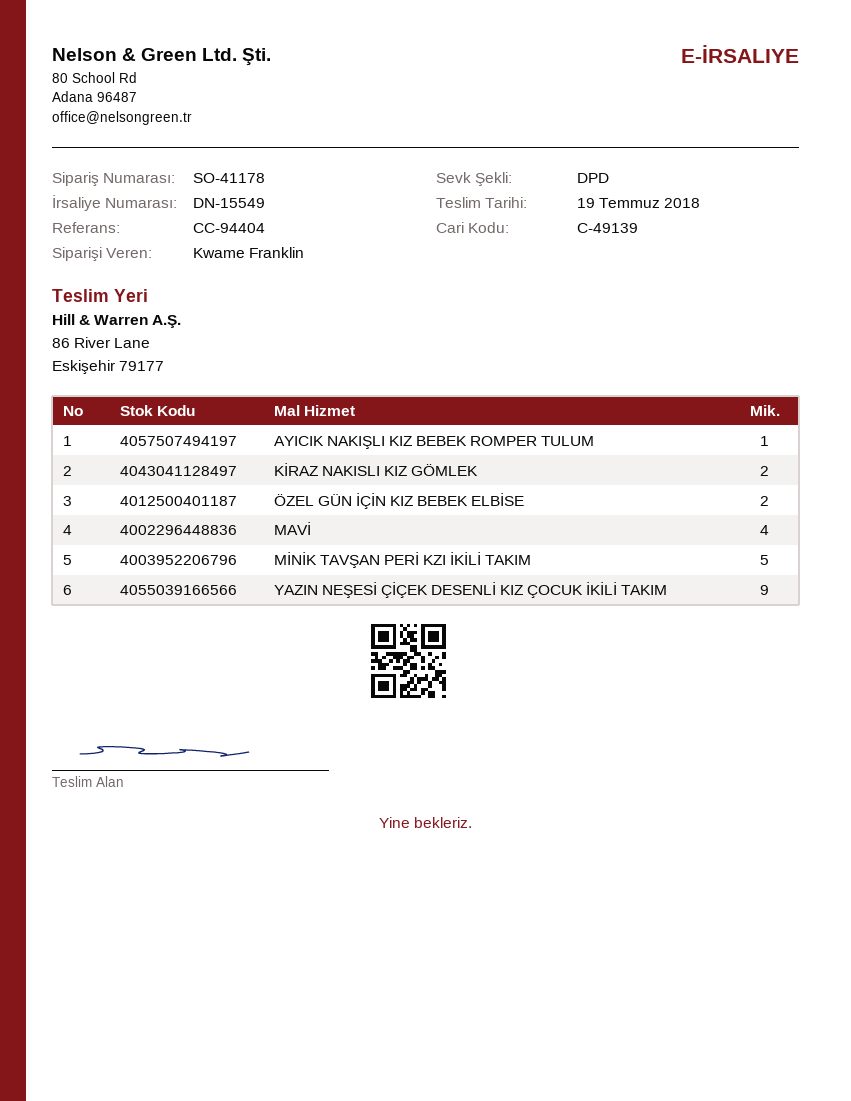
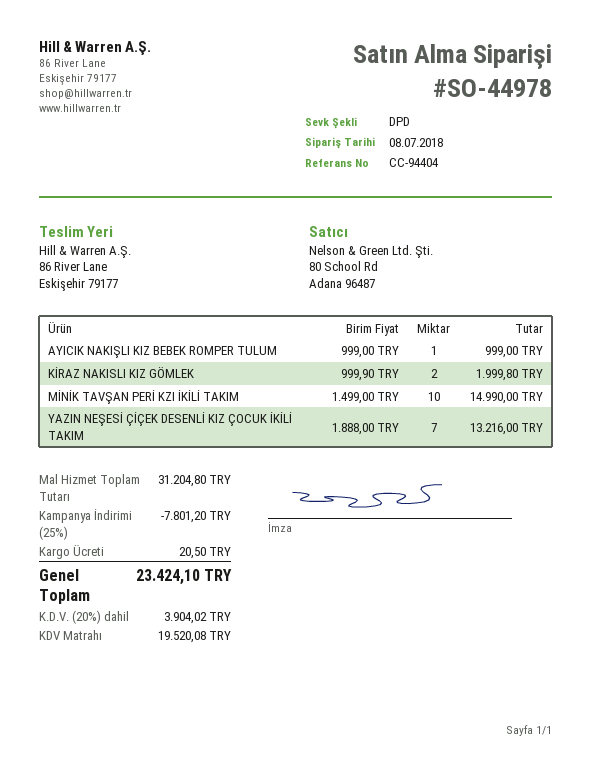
order number: SO-41178 -> SO-44978
ÖZEL GÜN İÇİN KIZ BEBEK ELBİSE: 2 -> none
MAVİ: 4 -> none
MİNİK TAVŞAN PERİ KZI İKİLİ TAKIM: 5 -> 10
YAZIN NEŞESİ ÇİÇEK DESENLİ KIZ ÇOCUK İKİLİ TAKIM: 9 -> 7

